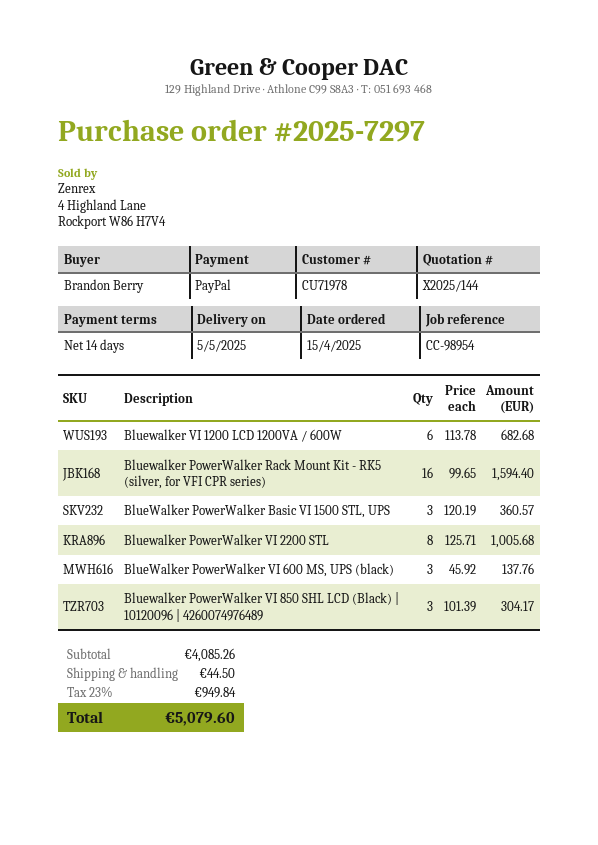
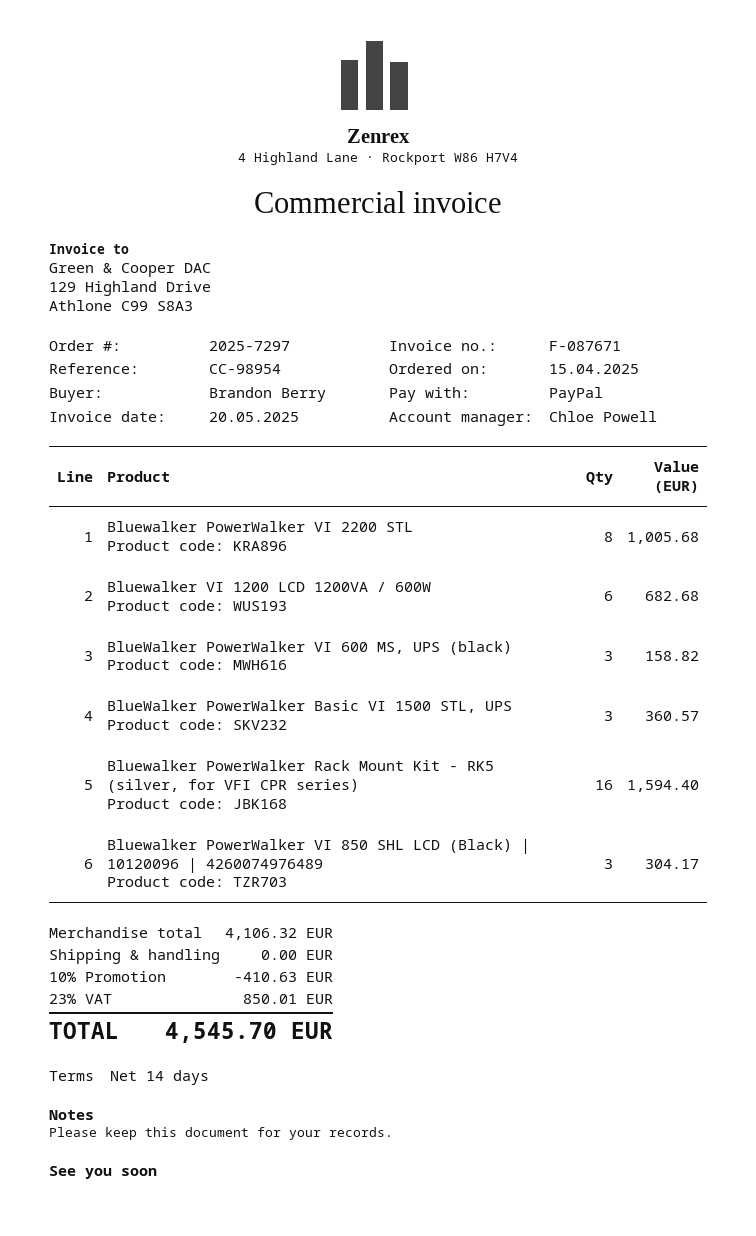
BlueWalker PowerWalker VI 600 MS, UPS (black): 3 for 137.76 -> 3 for 158.82
subtotal: 4085.26 -> 4106.32
discount: none -> 10% = 410.63
shipping: 44.50 -> 0.00
tax: 23% = 949.84 -> 23% = 850.01
total: 5079.60 -> 4545.70

